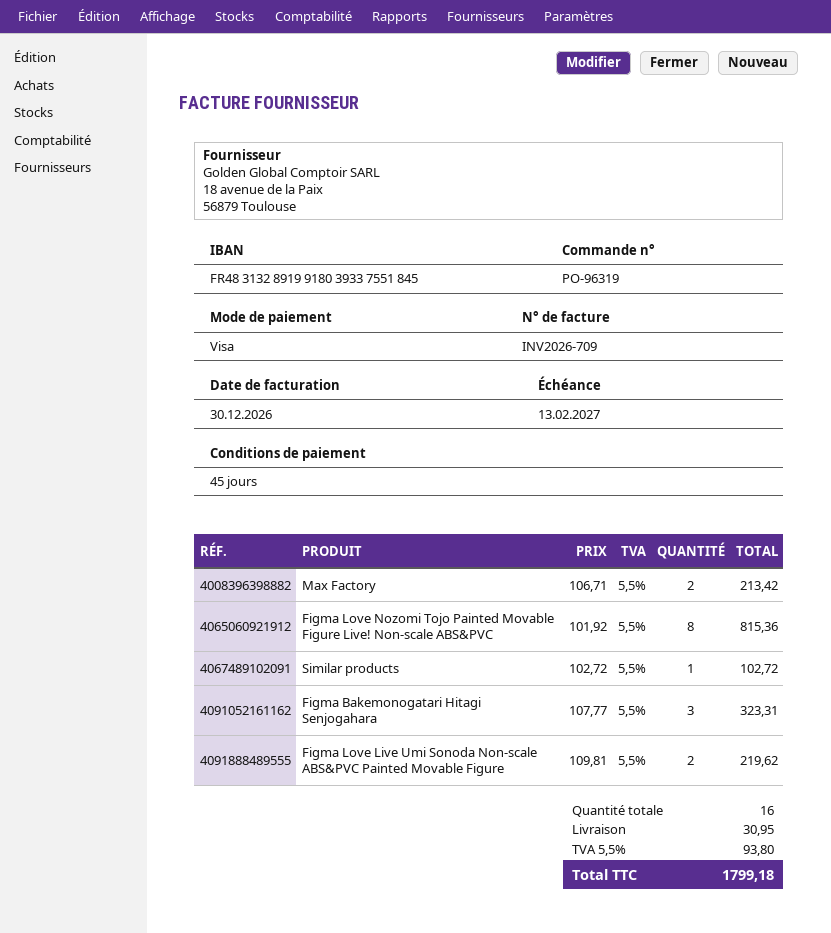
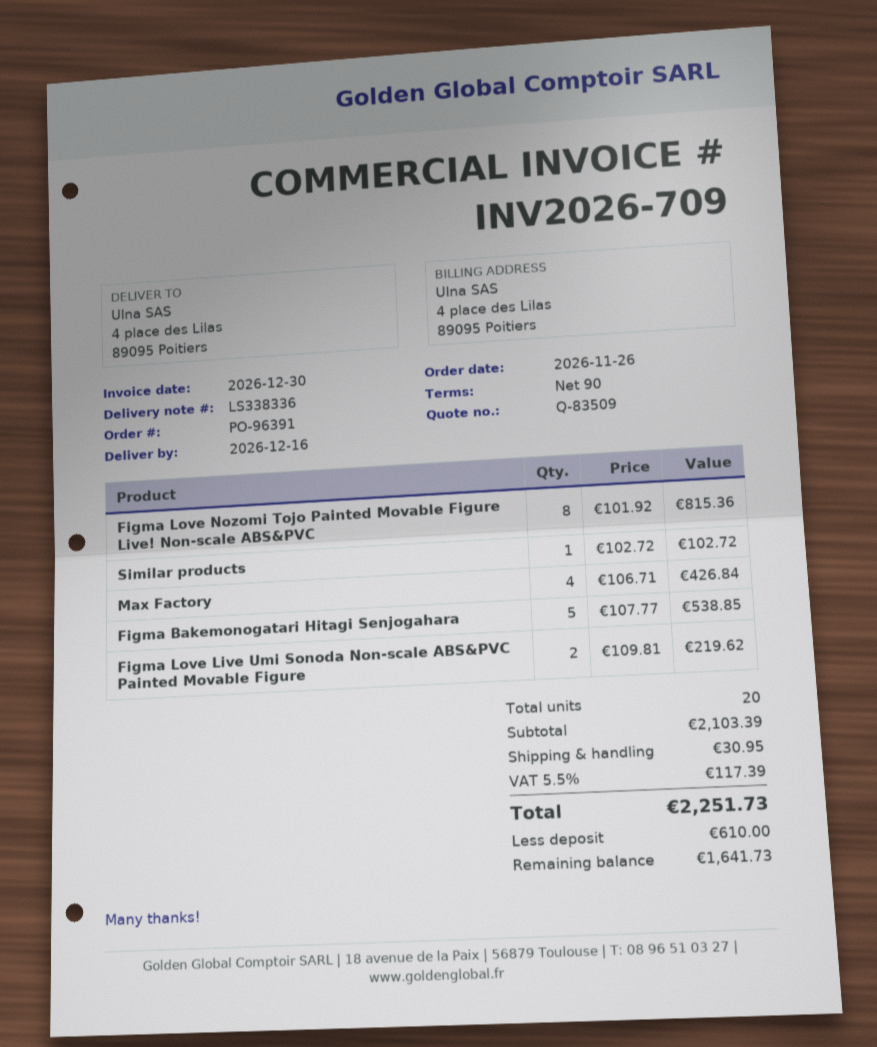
order number: PO-96319 -> PO-96391
payment terms: 45 days -> 90 days
Max Factory: 2 x 106.71 = 213.42 -> 4 x 106.71 = 426.84
Figma Bakemonogatari Hitagi Senjogahara: 3 x 107.77 = 323.31 -> 5 x 107.77 = 538.85
total quantity: 16 -> 20
tax: 5.5% = 93.80 -> 5.5% = 117.39
total: 1799.18 -> 2251.73

